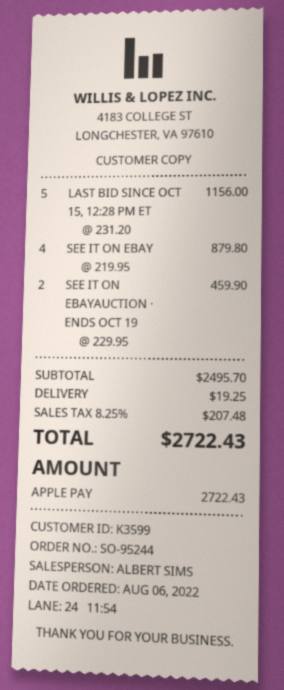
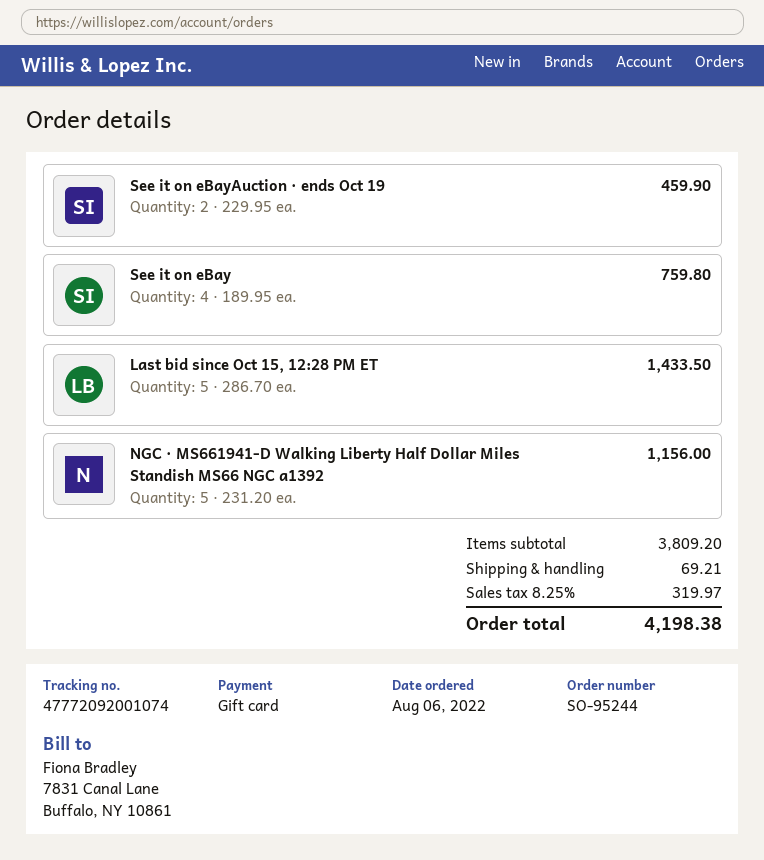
payment method: Apple Pay -> gift card
LAST BID SINCE OCT 15, 12:28 PM ET: 5 x 231.20 = 1156.00 -> 5 x 286.70 = 1433.50
SEE IT ON EBAY: 4 x 219.95 = 879.80 -> 4 x 189.95 = 759.80
NGC · MS661941-D Walking Liberty Half Dollar Miles Standish MS66 NGC a1392: none -> 5 x 231.20 = 1156.00
subtotal: 2495.70 -> 3809.20
shipping: 19.25 -> 69.21
tax: 8.25% = 207.48 -> 8.25% = 319.97
total: 2722.43 -> 4198.38

